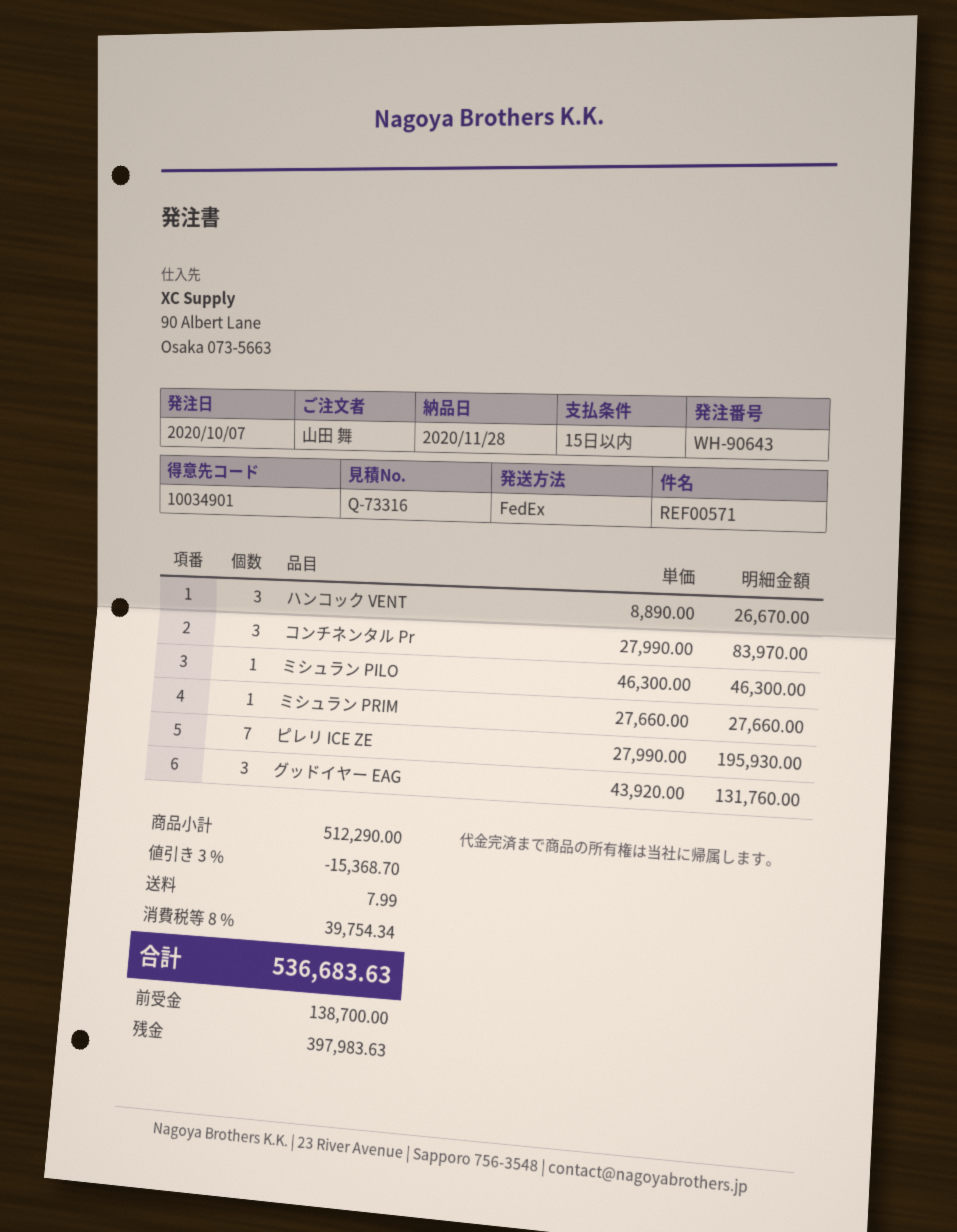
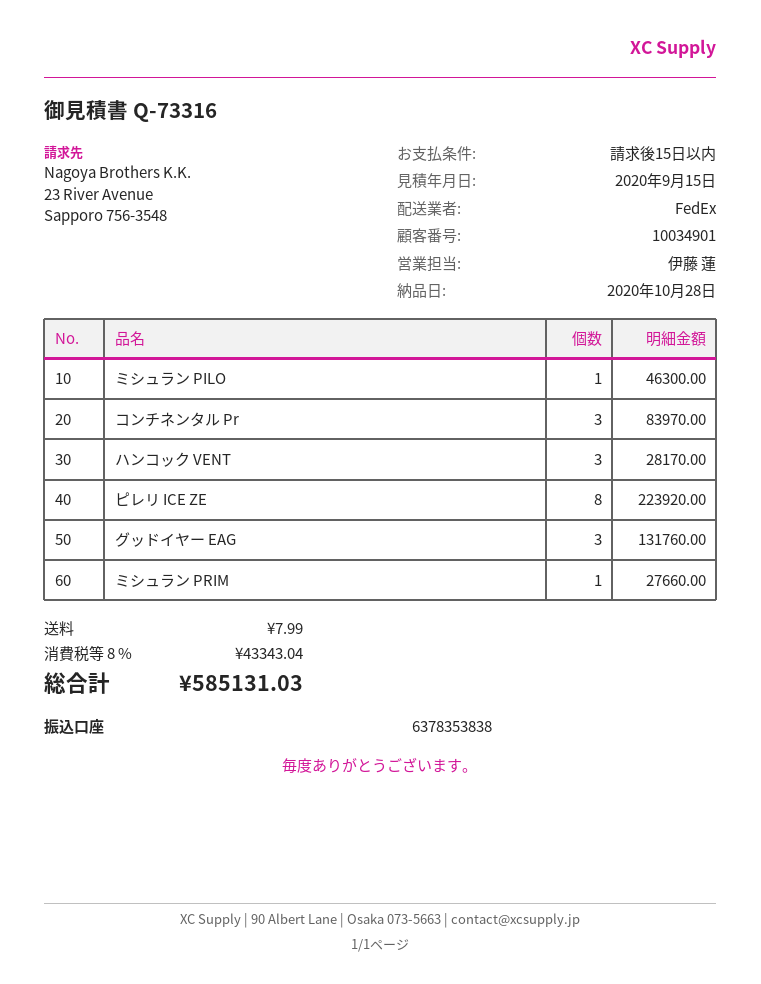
delivery date: 2020-11-28 -> 2020-10-28
ハンコック VENT: 3 for 26670.00 -> 3 for 28170.00
ピレリ ICE ZE: 7 for 195930.00 -> 8 for 223920.00
discount: 3% = 15368.70 -> none
tax: 8% = 39754.34 -> 8% = 43343.04
total: 536683.63 -> 585131.03

